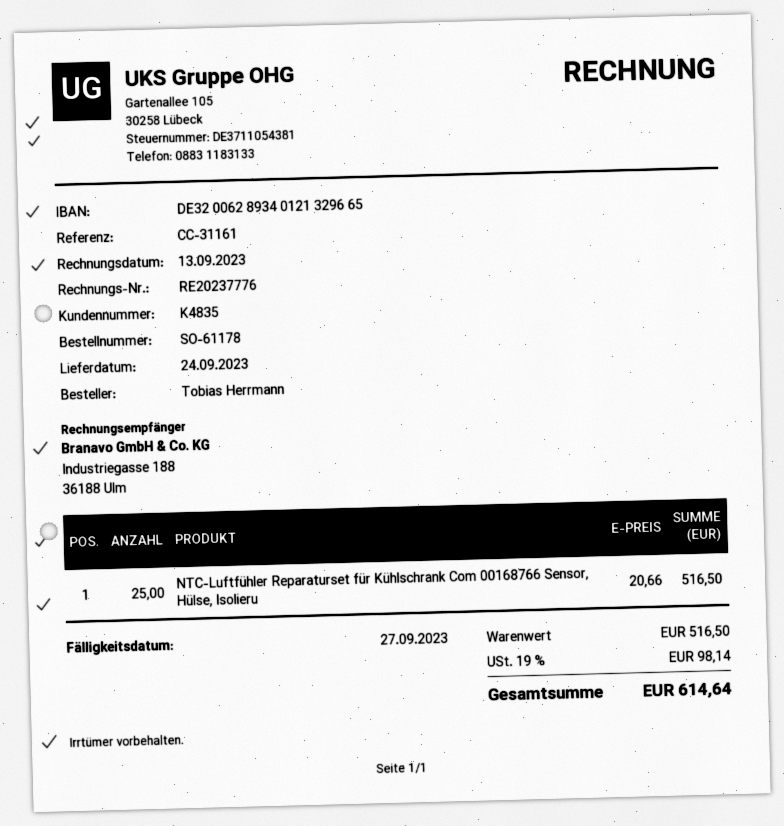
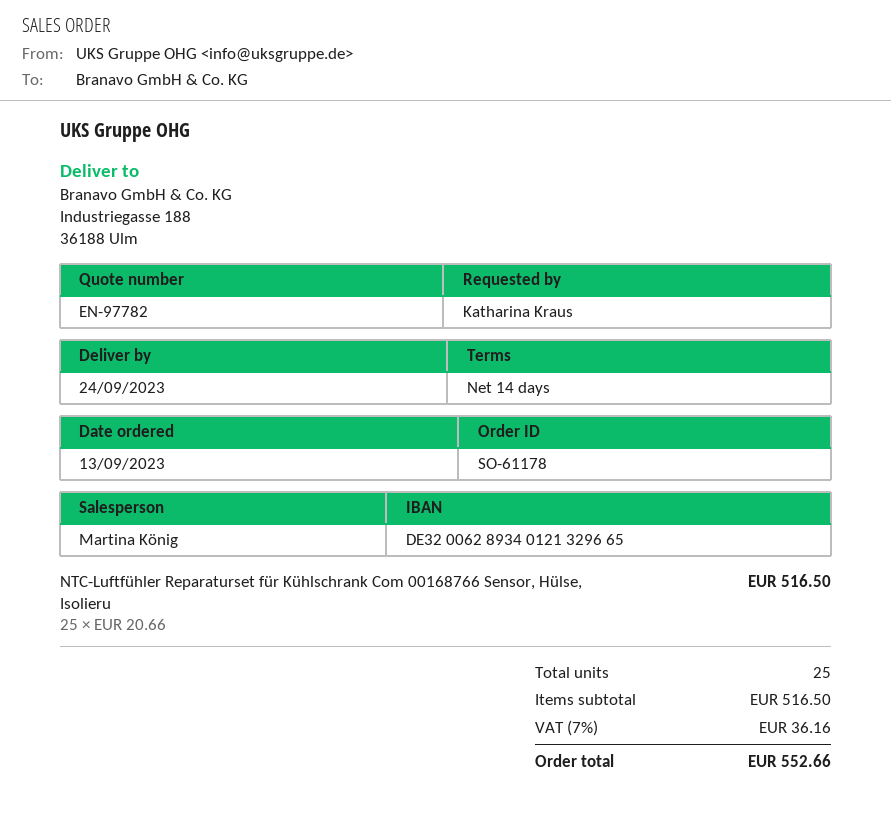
ordered by: Tobias Herrmann -> Katharina Kraus
tax: 19% = 98.14 -> 7% = 36.16
total: 614.64 -> 552.66

